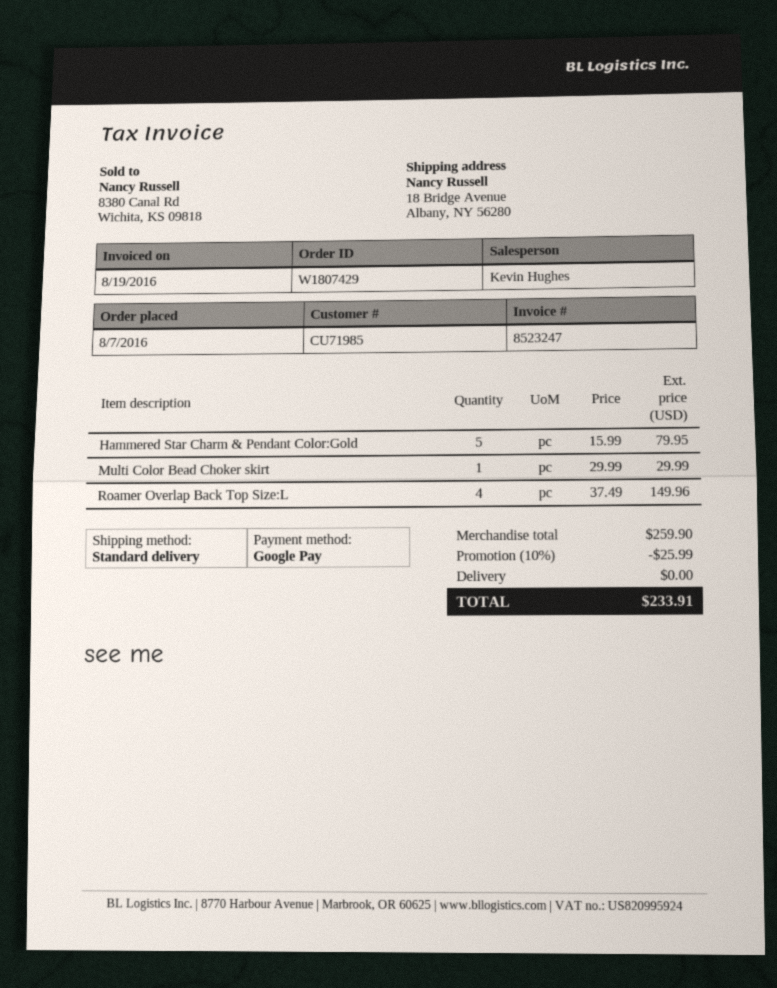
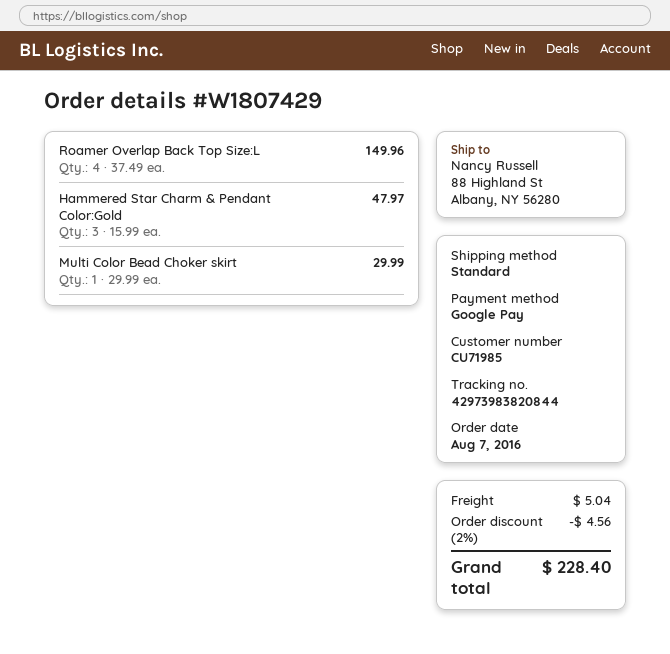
ship to: 18 Bridge Avenue, Albany, NY 56280 -> 88 Highland St, Albany, NY 56280
Hammered Star Charm & Pendant Color:Gold: 5 x 15.99 = 79.95 -> 3 x 15.99 = 47.97
discount: 10% = 25.99 -> 2% = 4.56
shipping: 0.00 -> 5.04
total: 233.91 -> 228.40

